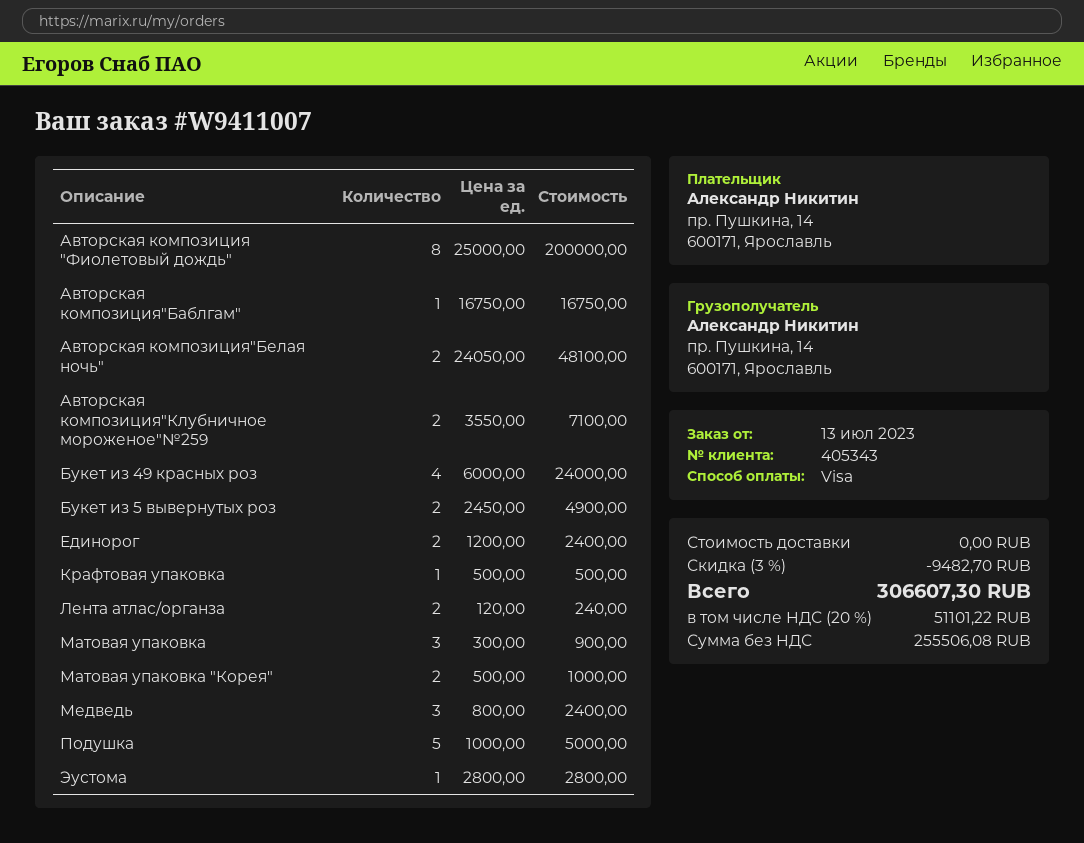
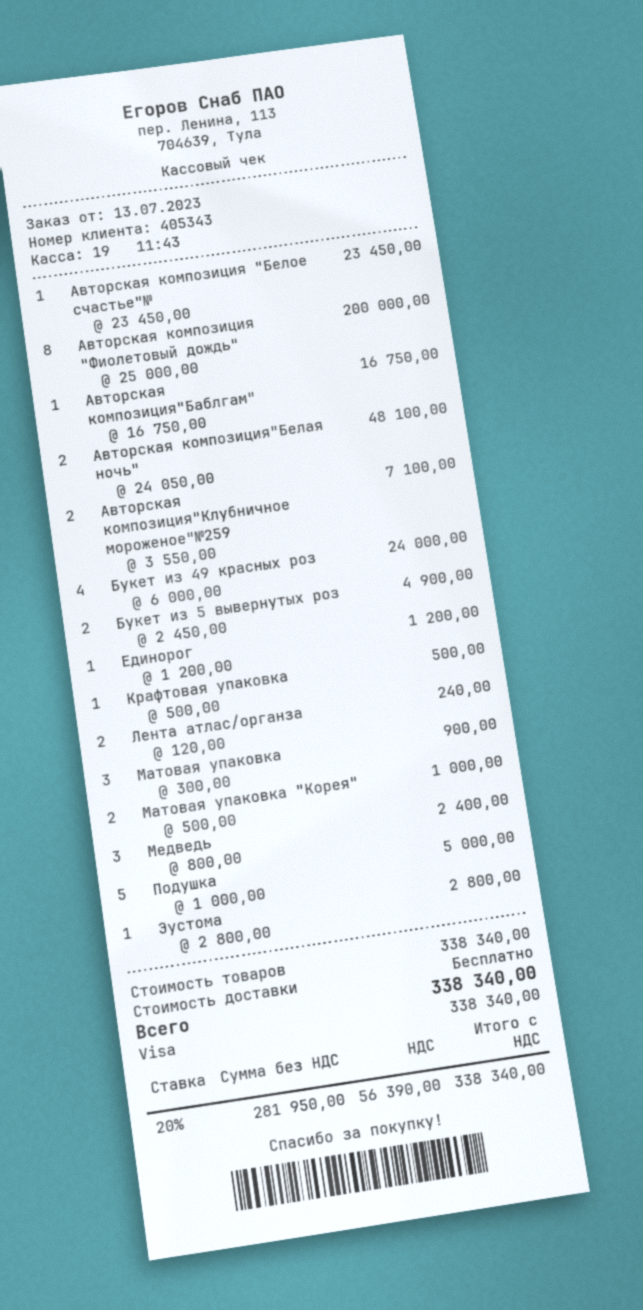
Единорог: 2 x 1200.00 = 2400.00 -> 1 x 1200.00 = 1200.00
Авторская композиция "Белое счастье"№: none -> 1 x 23450.00 = 23450.00
discount: 3% = 9482.70 -> none
net: 255506.08 -> 281950.00
tax: 20% = 51101.22 -> 20% = 56390.00
total: 306607.30 -> 338340.00

